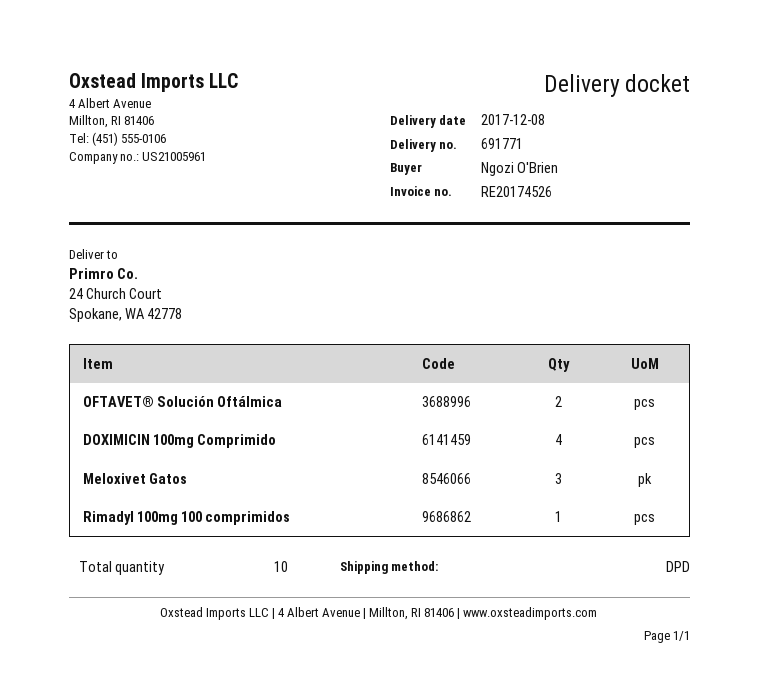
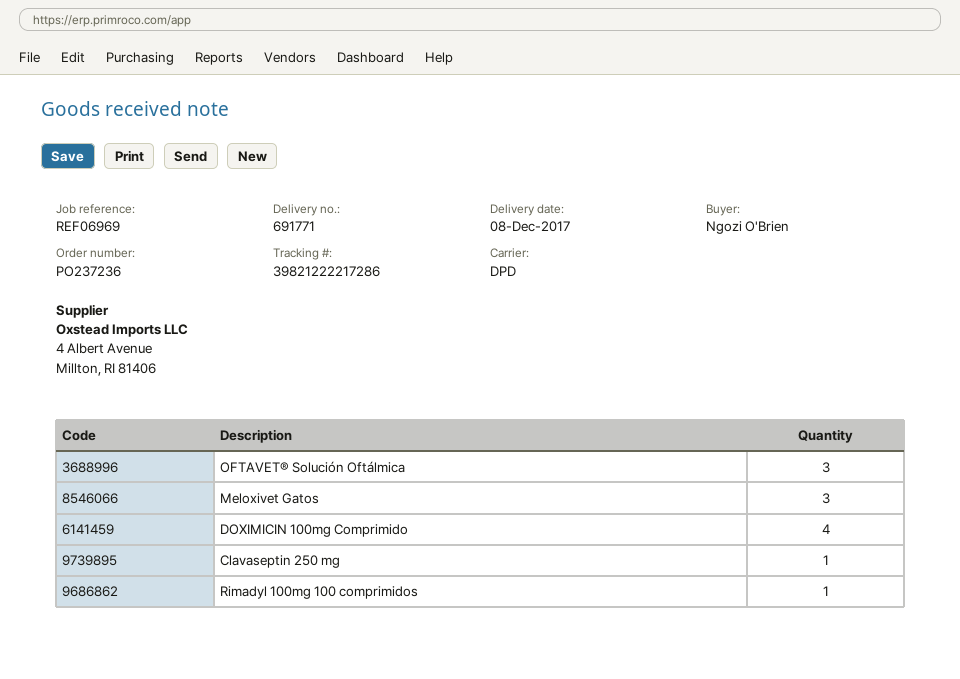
OFTAVET® Solución Oftálmica: 2 -> 3
Clavaseptin 250 mg: none -> 1

